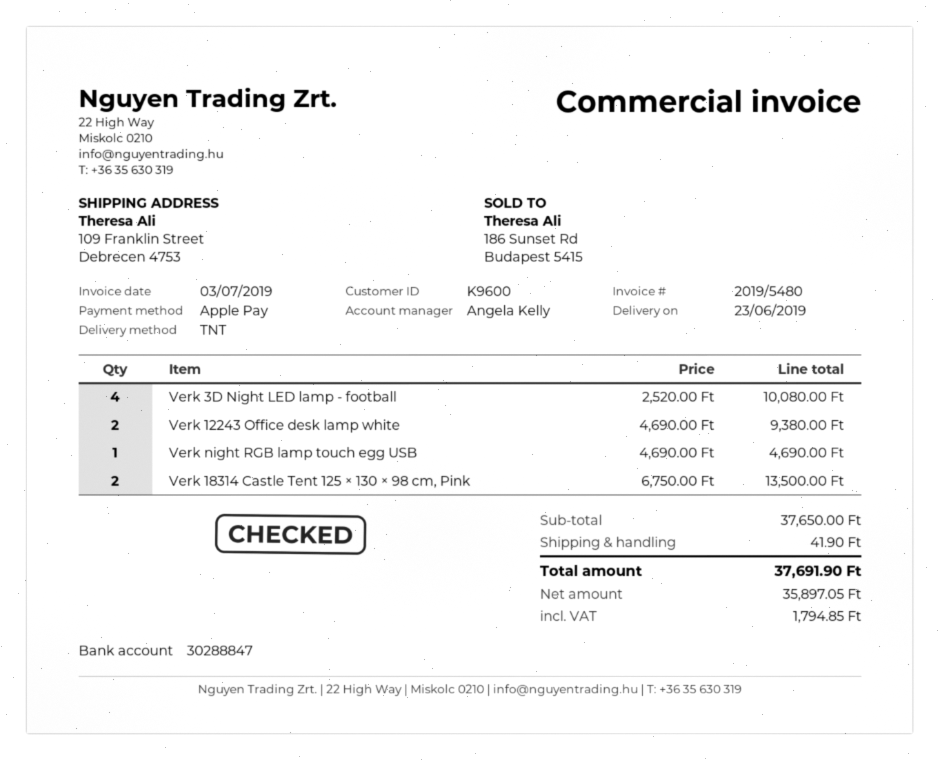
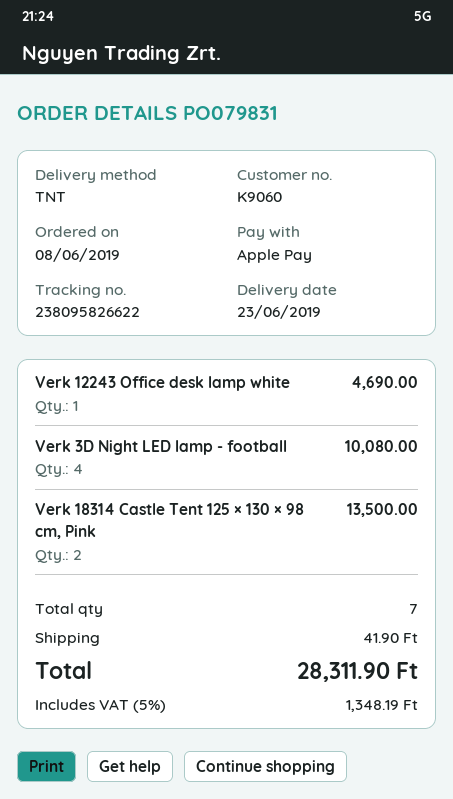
customer number: K9600 -> K9060
Verk 12243 Office desk lamp white: 2 for 9380.00 -> 1 for 4690.00
Verk night RGB lamp touch egg USB: 1 for 4690.00 -> none
tax: 1794.85 -> 1348.19
total: 37691.90 -> 28311.90

